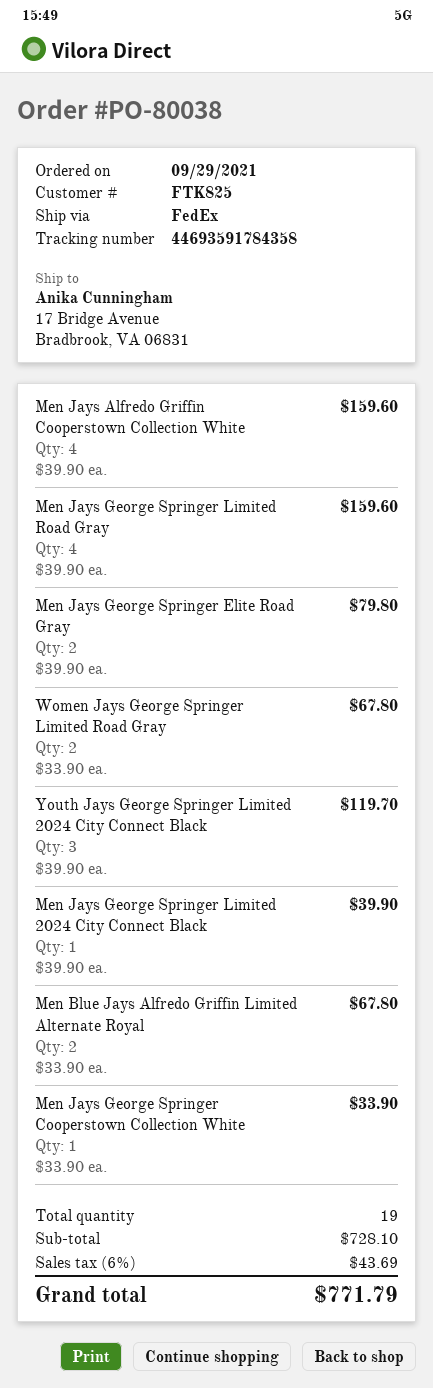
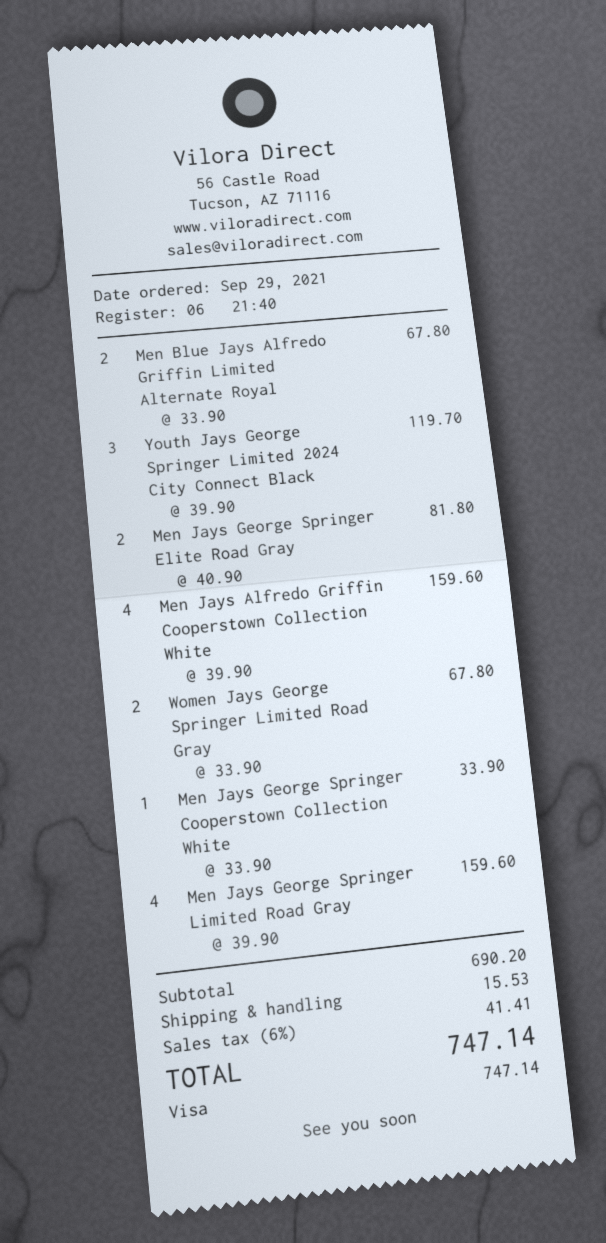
Men Jays George Springer Elite Road Gray: 2 x 39.90 = 79.80 -> 2 x 40.90 = 81.80
Men Jays George Springer Limited 2024 City Connect Black: 1 x 39.90 = 39.90 -> none
subtotal: 728.10 -> 690.20
shipping: none -> 15.53
tax: 6% = 43.69 -> 6% = 41.41
total: 771.79 -> 747.14

